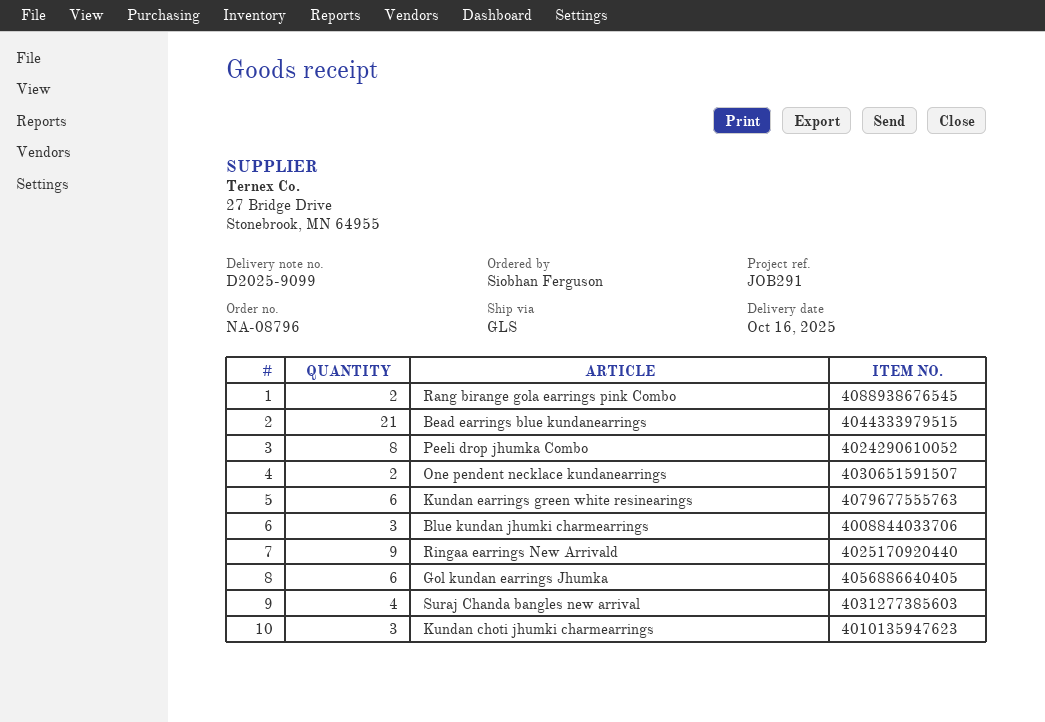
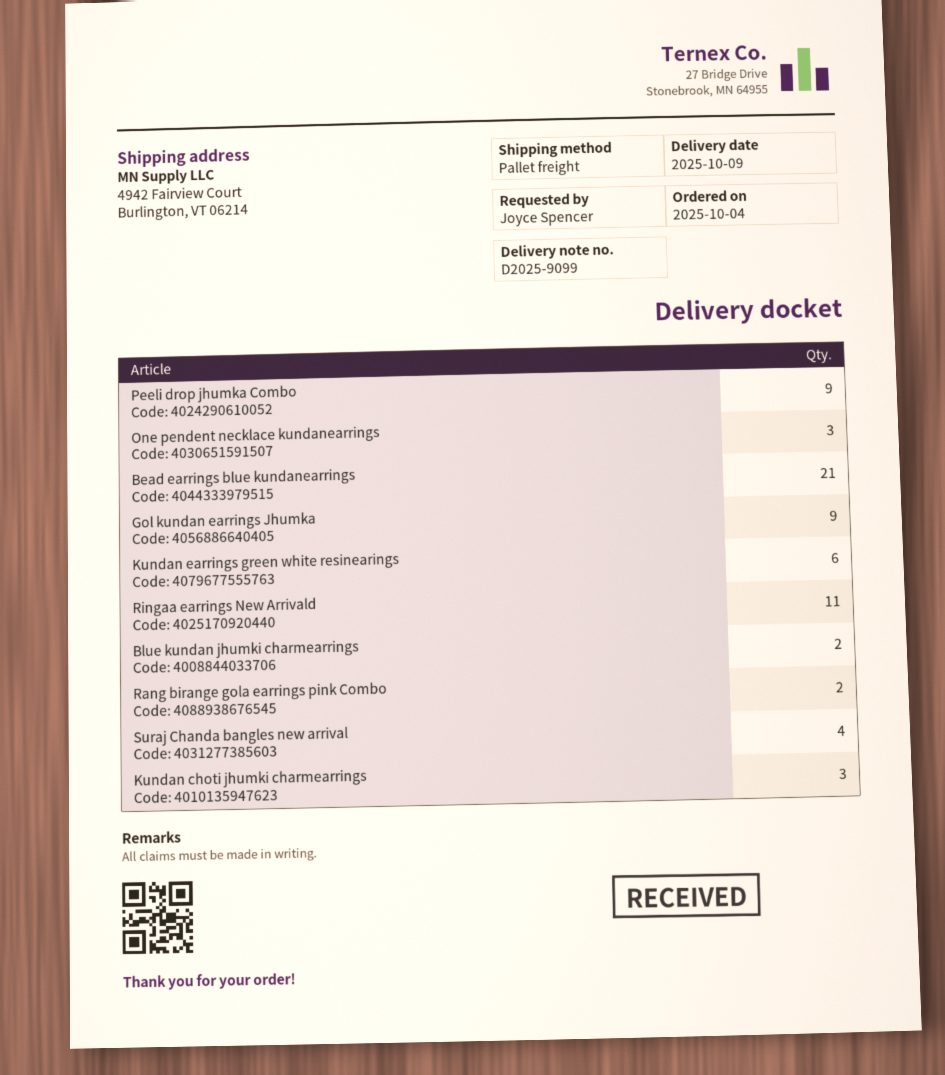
delivery date: 2025-10-16 -> 2025-10-09
ordered by: Siobhan Ferguson -> Joyce Spencer
shipping method: GLS -> pallet freight
Peeli drop jhumka Combo: 8 -> 9
One pendent necklace kundanearrings: 2 -> 3
Blue kundan jhumki charmearrings: 3 -> 2
Ringaa earrings New Arrivald: 9 -> 11
Gol kundan earrings Jhumka: 6 -> 9

